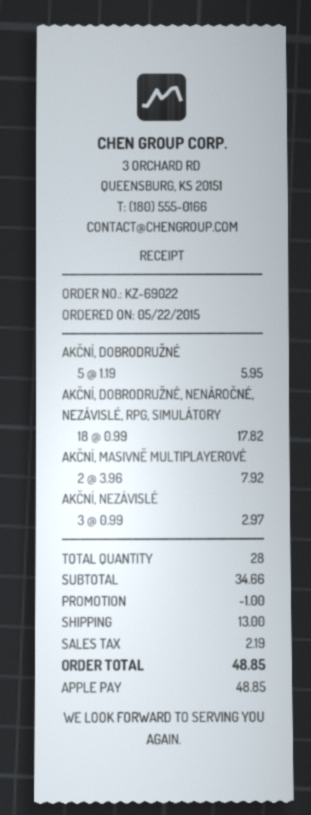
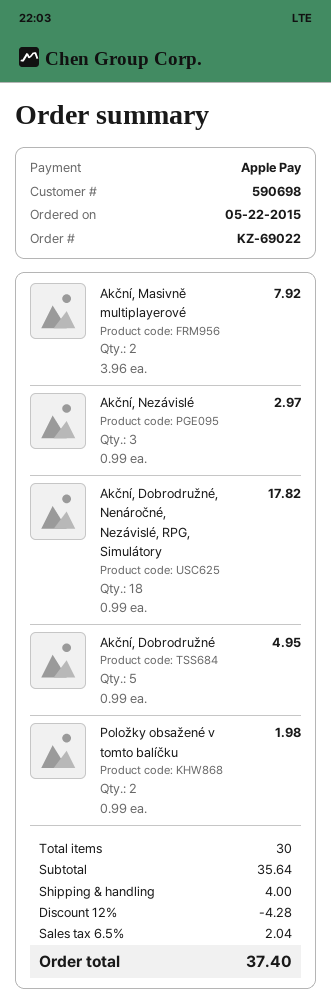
AKČNÍ, DOBRODRUŽNÉ: 5 x 1.19 = 5.95 -> 5 x 0.99 = 4.95
Položky obsažené v tomto balíčku: none -> 2 x 0.99 = 1.98
total quantity: 28 -> 30
subtotal: 34.66 -> 35.64
discount: 1.00 -> 4.28
shipping: 13.00 -> 4.00
tax: 2.19 -> 2.04
total: 48.85 -> 37.40

